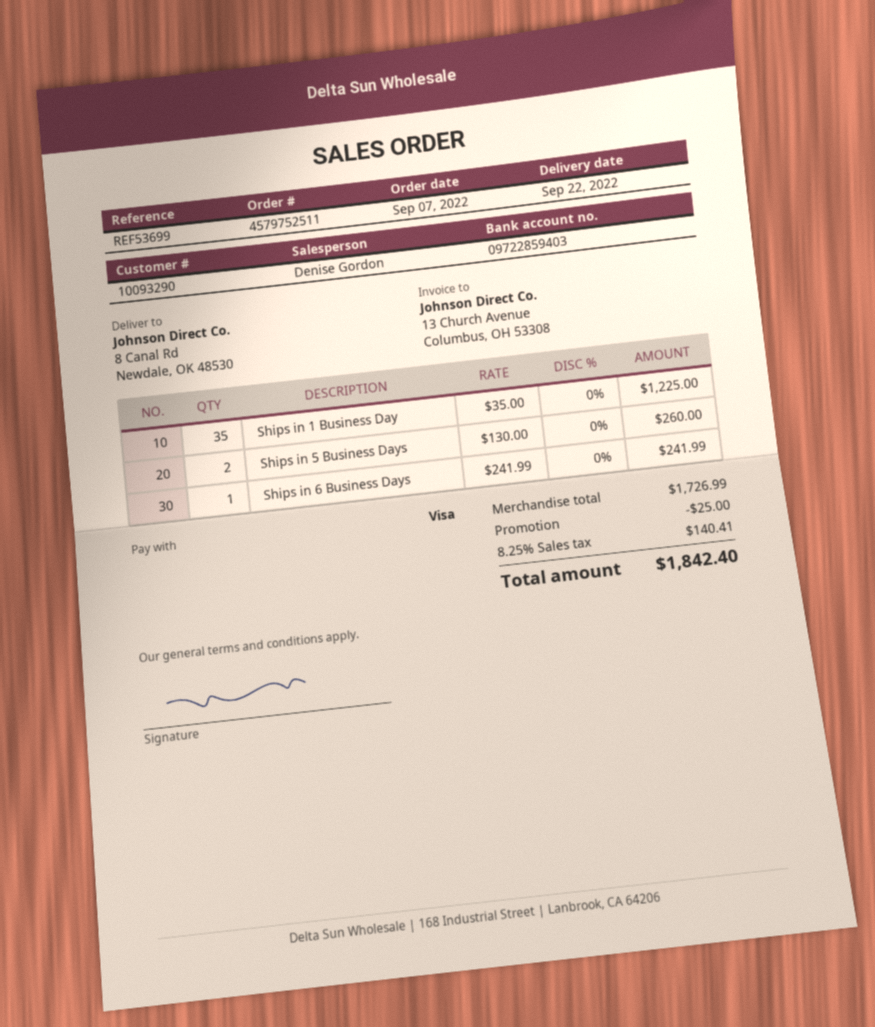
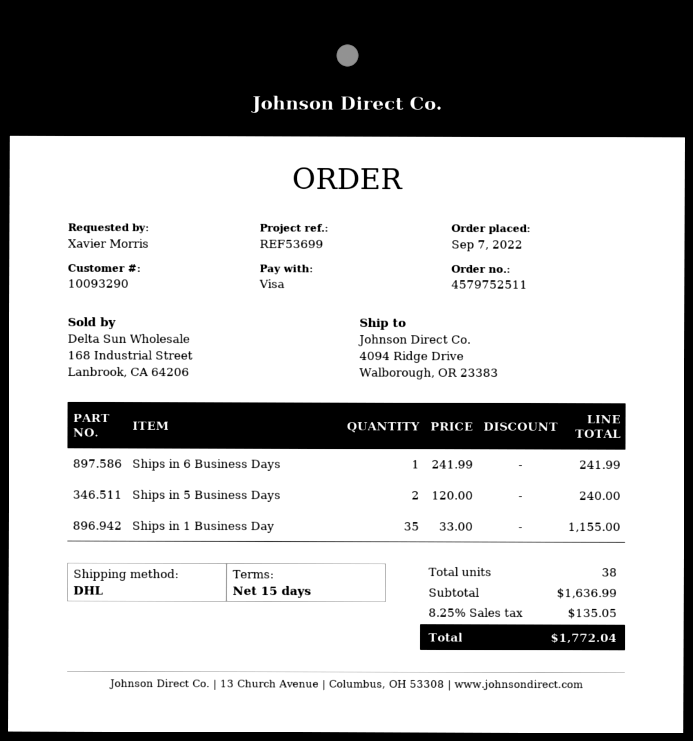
ship to: 8 Canal Rd, Newdale, OK 48530 -> 4094 Ridge Drive, Walborough, OR 23383
Ships in 1 Business Day: 35 x 35.00 = 1225.00 -> 35 x 33.00 = 1155.00
Ships in 5 Business Days: 2 x 130.00 = 260.00 -> 2 x 120.00 = 240.00
subtotal: 1726.99 -> 1636.99
discount: 25.00 -> none
tax: 8.25% = 140.41 -> 8.25% = 135.05
total: 1842.40 -> 1772.04

